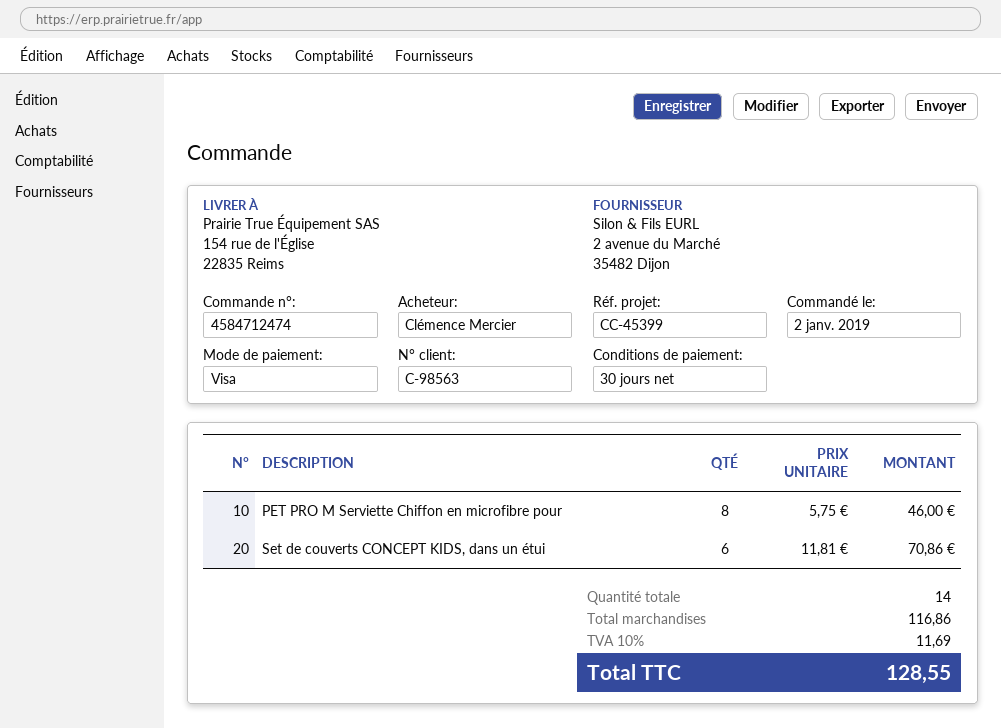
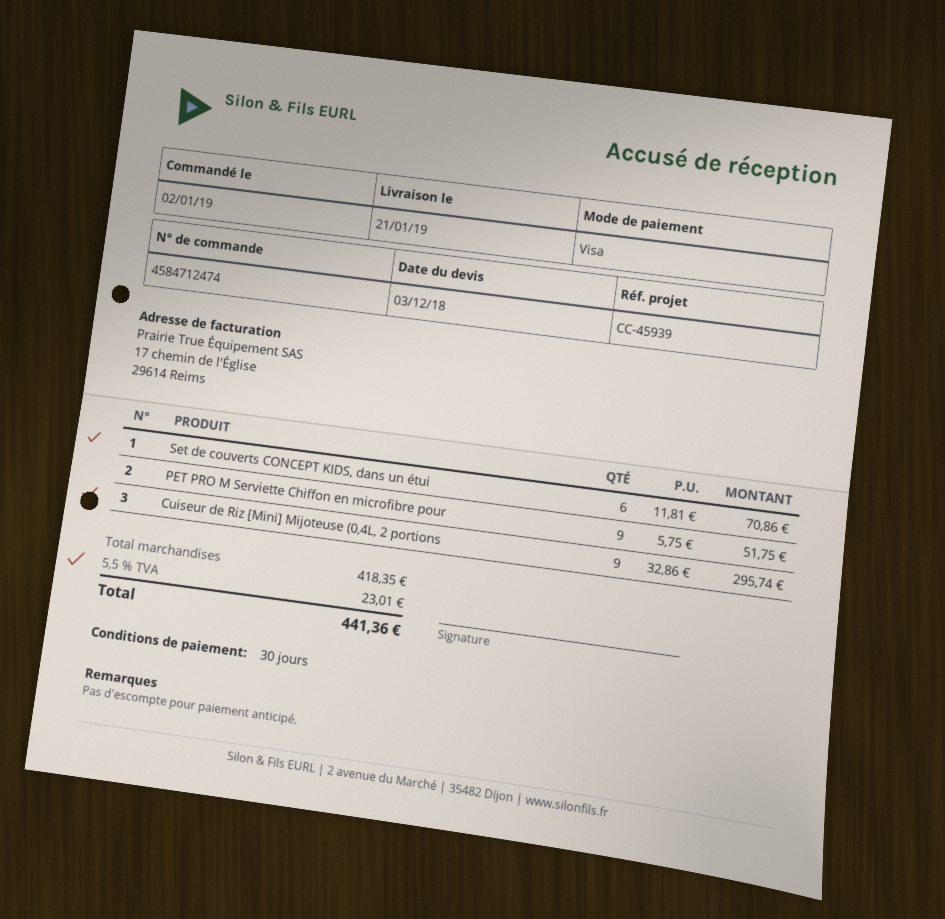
reference: CC-45399 -> CC-45939
PET PRO M Serviette Chiffon en microfibre pour: 8 x 5.75 = 46.00 -> 9 x 5.75 = 51.75
Cuiseur de Riz [Mini] Mijoteuse (0,4L, 2 portions: none -> 9 x 32.86 = 295.74
subtotal: 116.86 -> 418.35
tax: 10% = 11.69 -> 5.5% = 23.01
total: 128.55 -> 441.36

